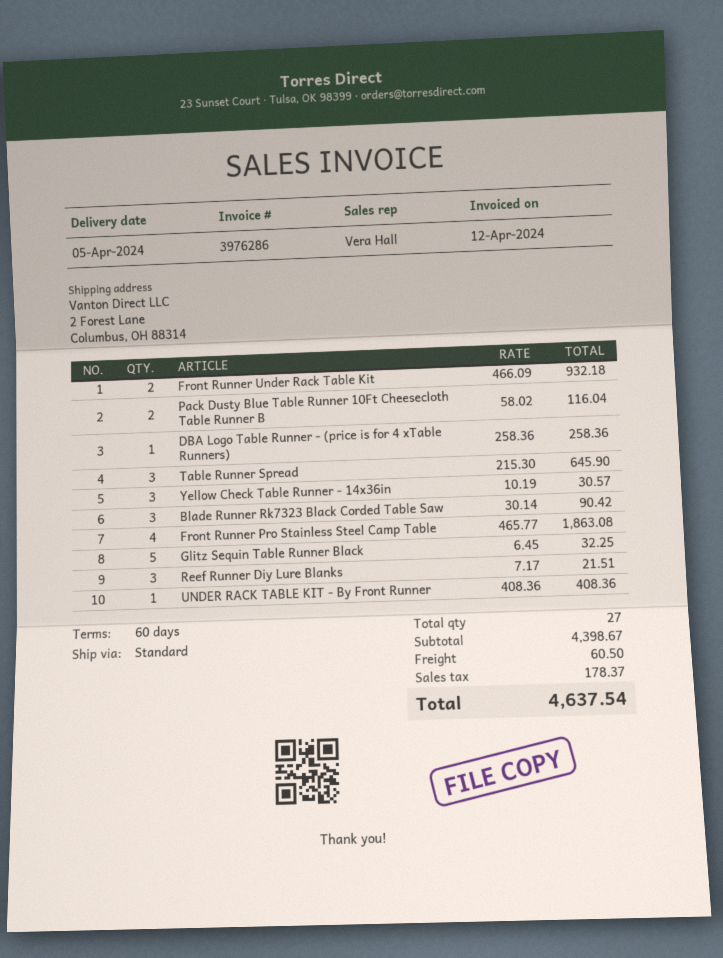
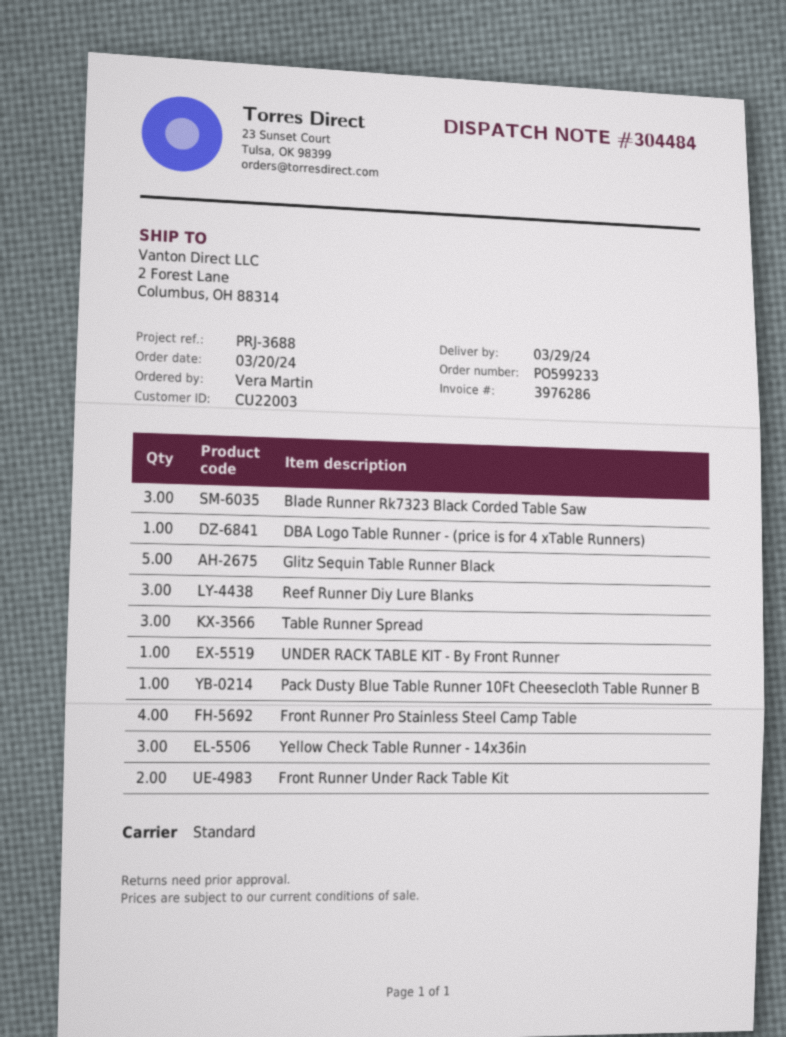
delivery date: 2024-04-05 -> 2024-03-29
Pack Dusty Blue Table Runner 10Ft Cheesecloth Table Runner B: 2 -> 1

